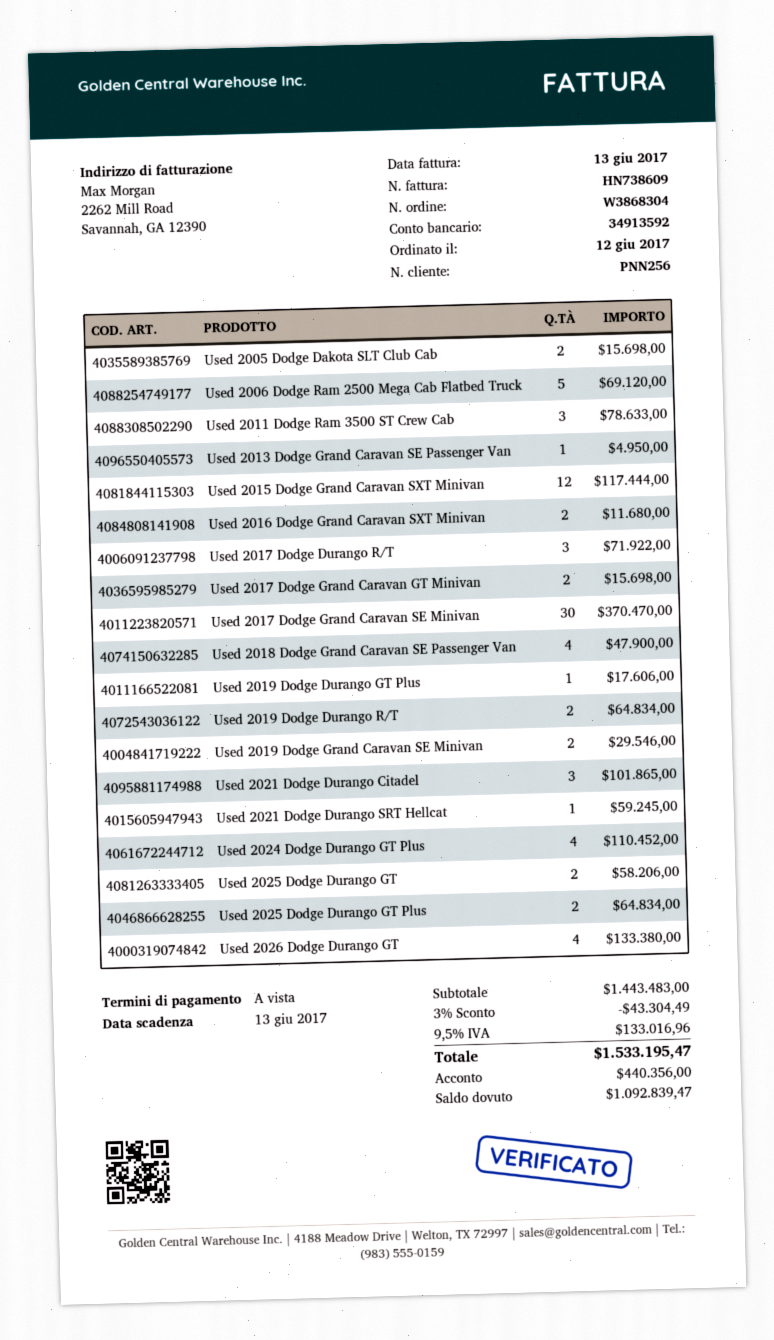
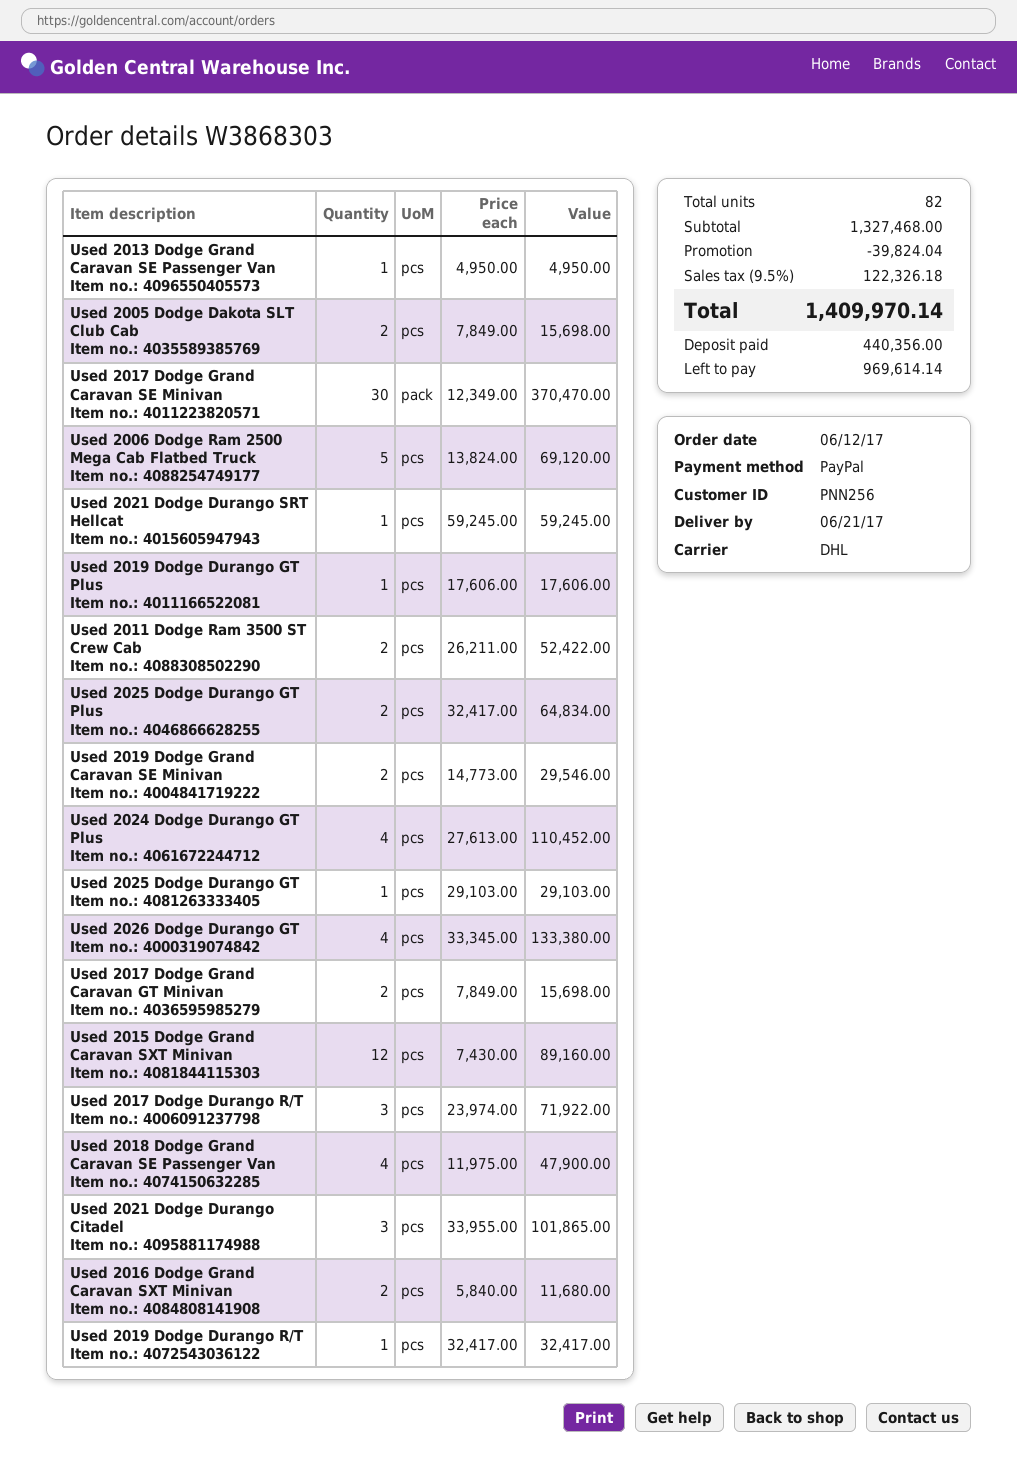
order number: W3868304 -> W3868303
Used 2011 Dodge Ram 3500 ST Crew Cab: 3 for 78633.00 -> 2 for 52422.00
Used 2015 Dodge Grand Caravan SXT Minivan: 12 for 117444.00 -> 12 for 89160.00
Used 2019 Dodge Durango R/T: 2 for 64834.00 -> 1 for 32417.00
Used 2025 Dodge Durango GT: 2 for 58206.00 -> 1 for 29103.00
subtotal: 1443483.00 -> 1327468.00
discount: 43304.49 -> 39824.04
tax: 9.5% = 133016.96 -> 9.5% = 122326.18
total: 1533195.47 -> 1409970.14
balance: 1092839.47 -> 969614.14

